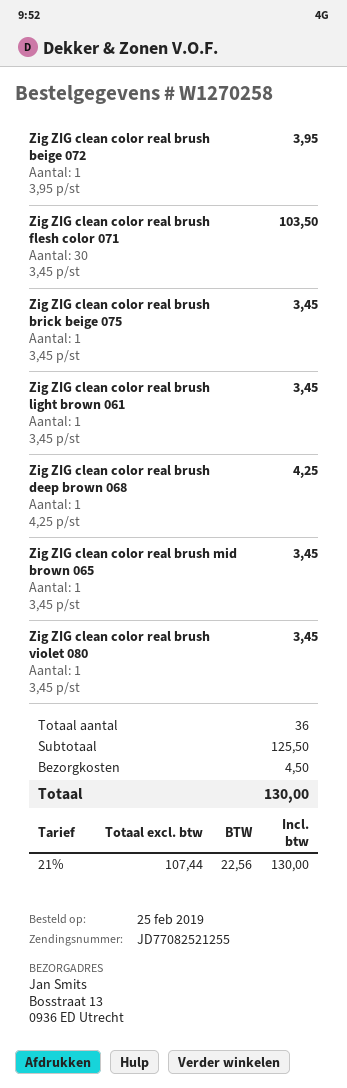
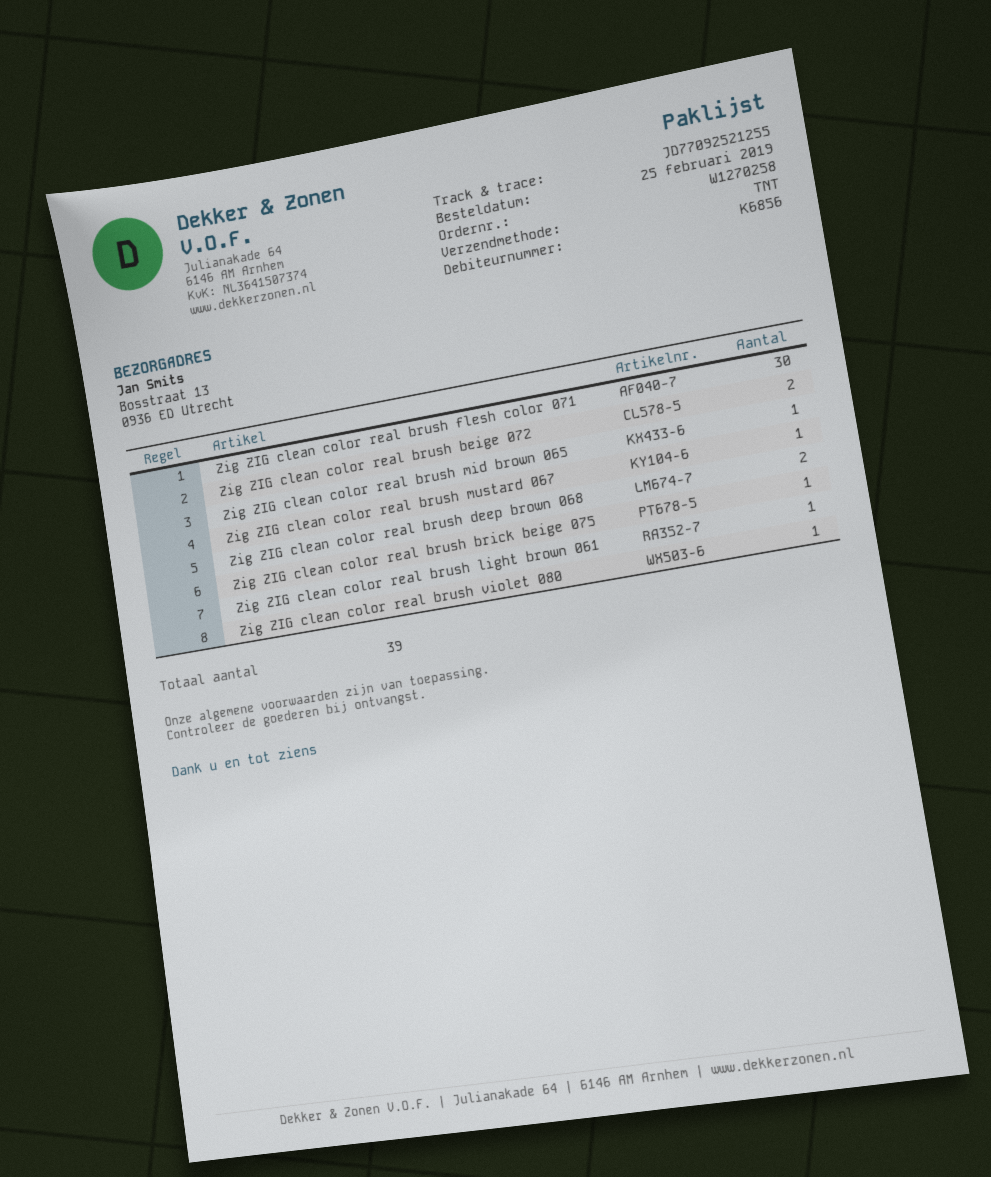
tracking number: JD77082521255 -> JD77092521255
Zig ZIG clean color real brush beige 072: 1 -> 2
Zig ZIG clean color real brush deep brown 068: 1 -> 2
Zig ZIG clean color real brush mustard 067: none -> 1
total quantity: 36 -> 39

